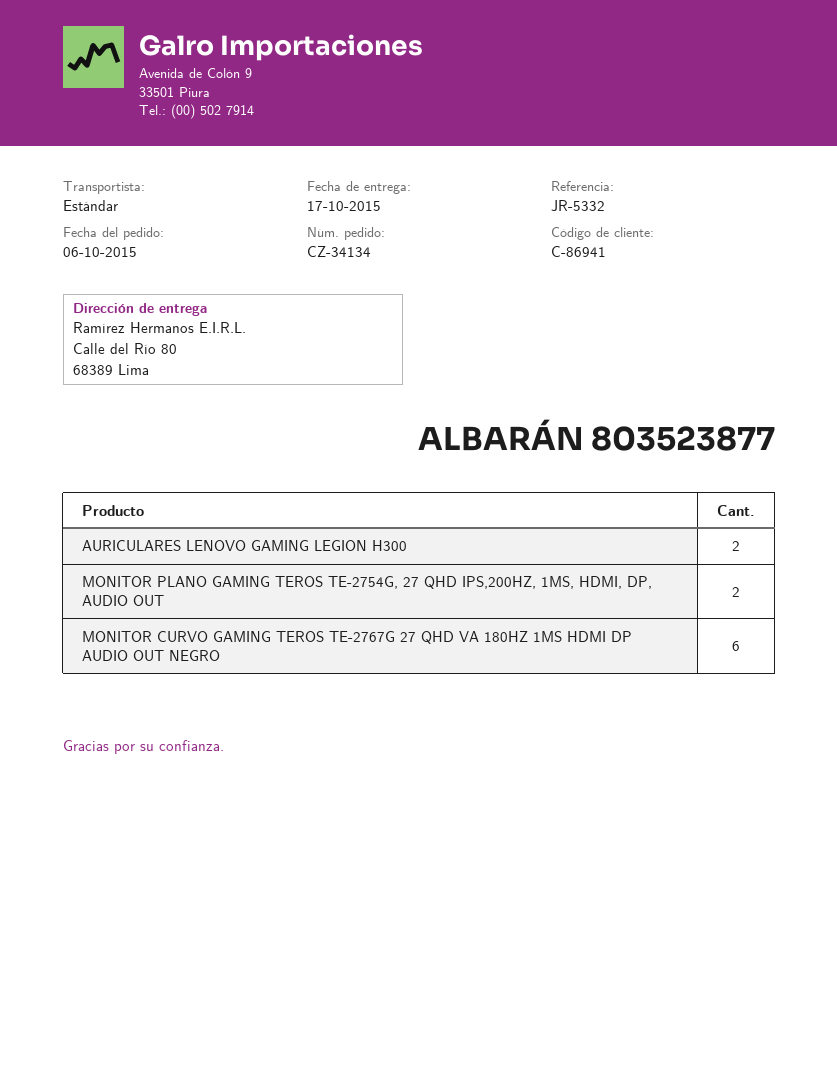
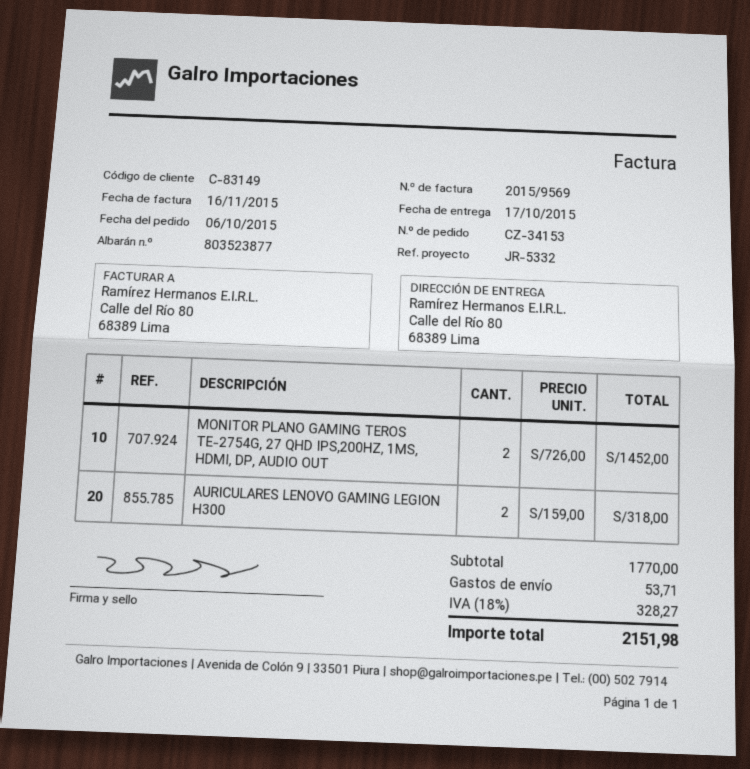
order number: CZ-34134 -> CZ-34153
customer number: C-86941 -> C-83149
MONITOR CURVO GAMING TEROS TE-2767G 27 QHD VA 180HZ 1MS HDMI DP AUDIO OUT NEGRO: 6 -> none

